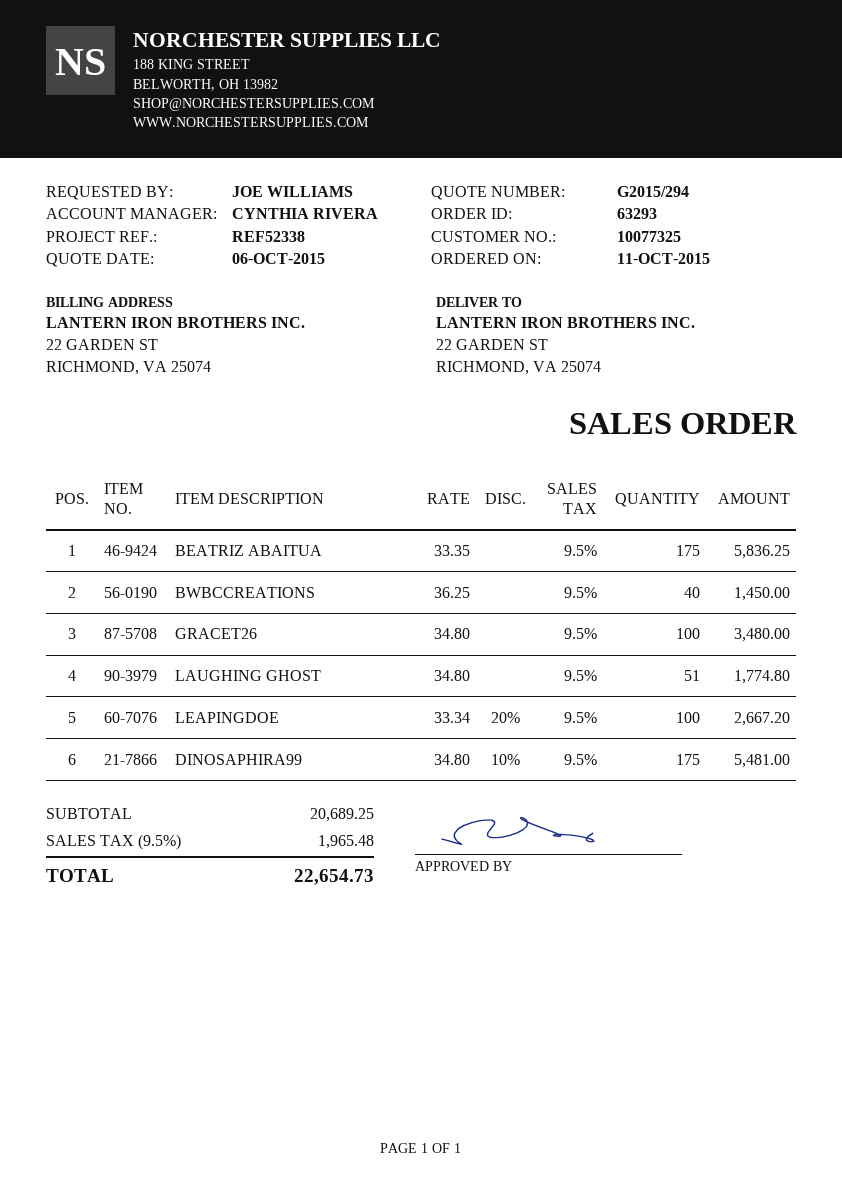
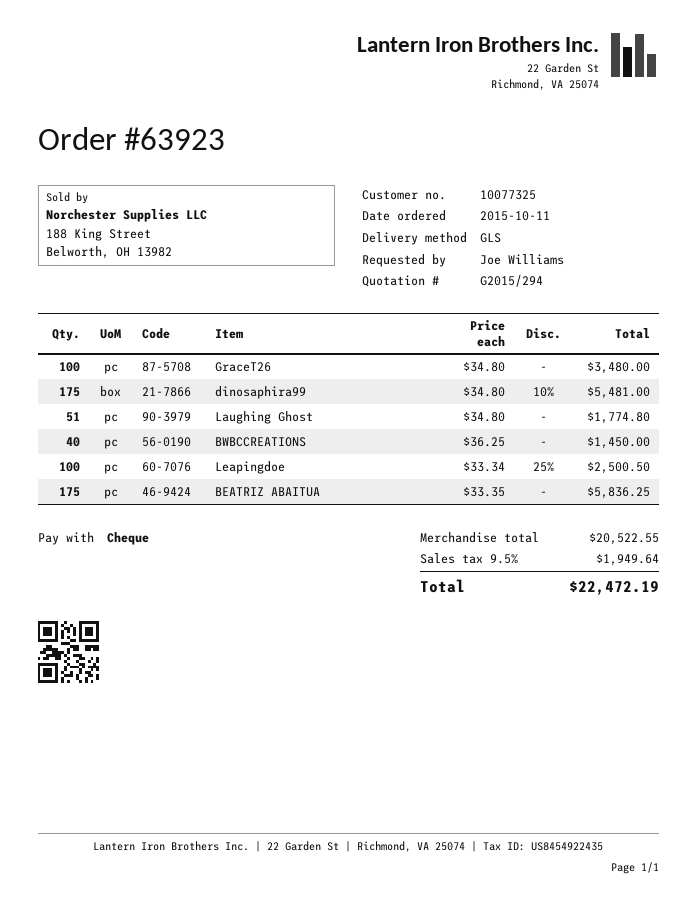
order number: 63293 -> 63923
LEAPINGDOE: 100 x 33.34 - 20% = 2667.20 -> 100 x 33.34 - 25% = 2500.50
subtotal: 20689.25 -> 20522.55
tax: 9.5% = 1965.48 -> 9.5% = 1949.64
total: 22654.73 -> 22472.19

